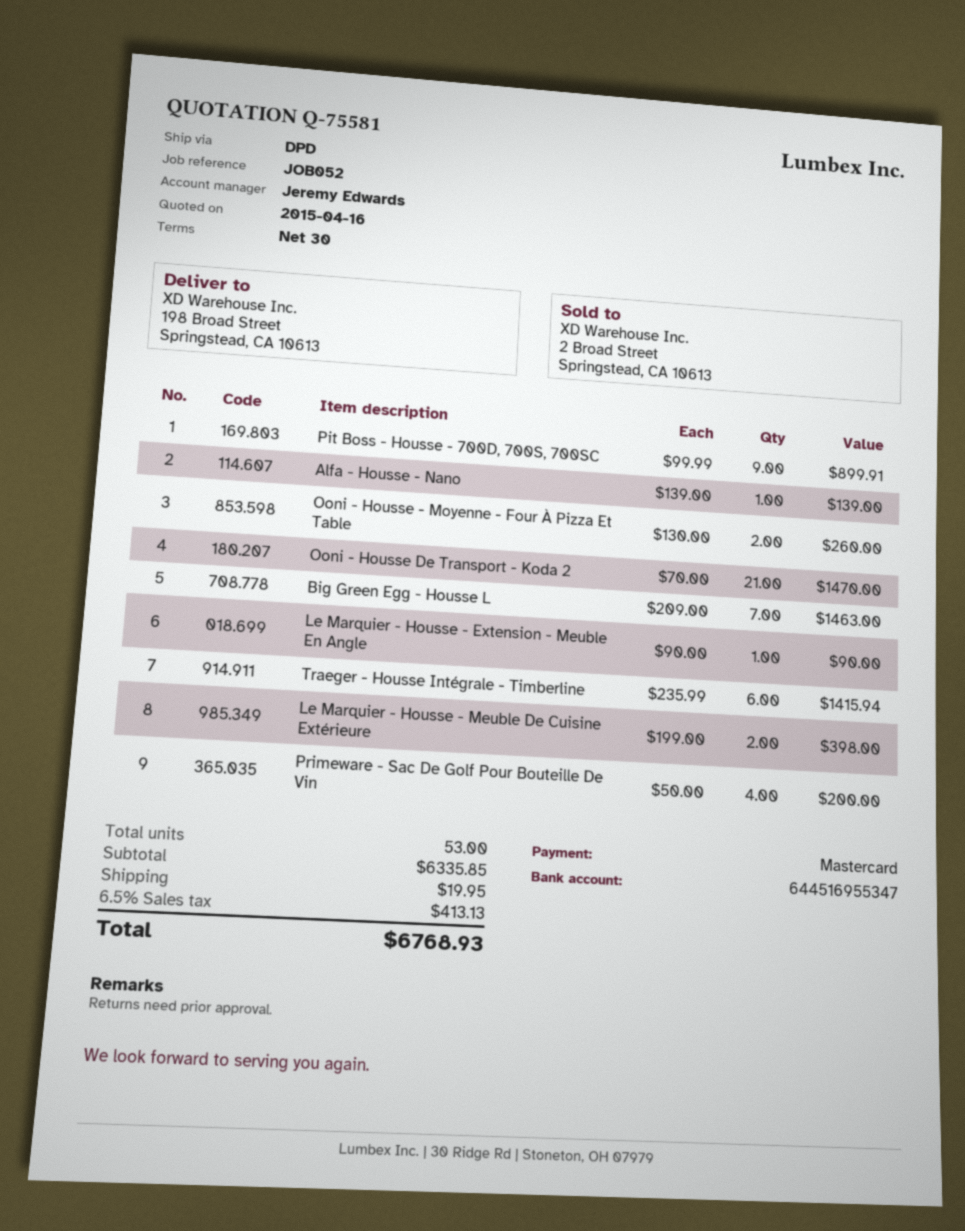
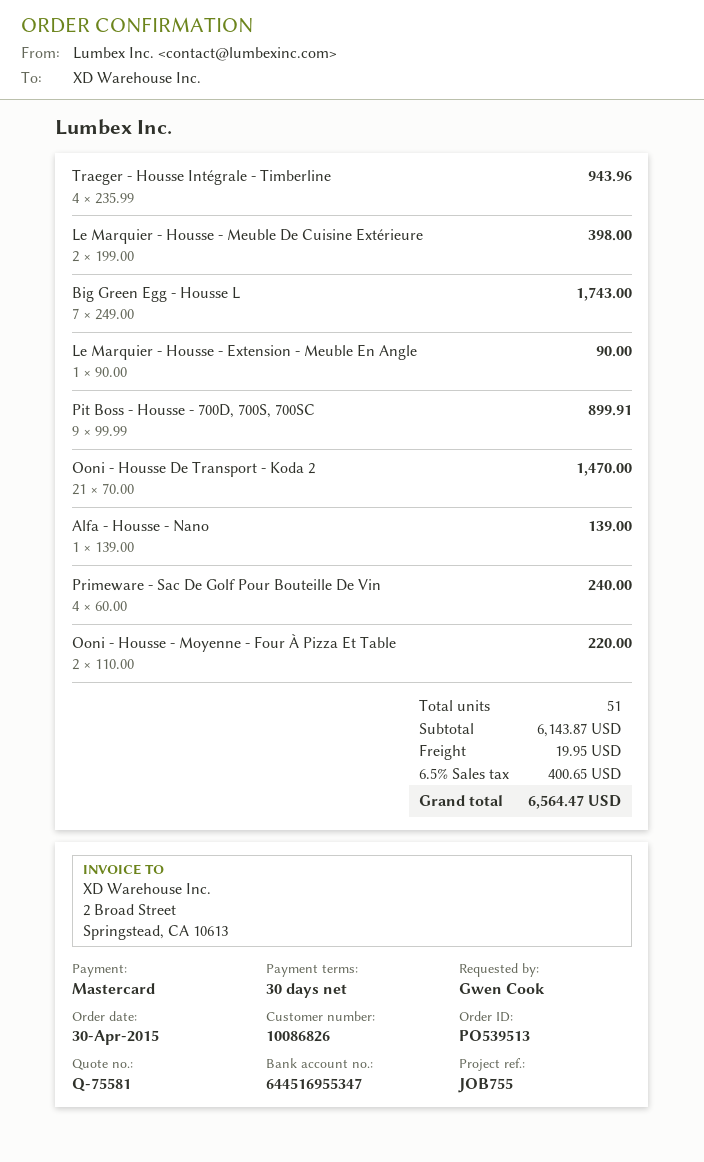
reference: JOB052 -> JOB755
Ooni - Housse - Moyenne - Four À Pizza Et Table: 2 x 130.00 = 260.00 -> 2 x 110.00 = 220.00
Big Green Egg - Housse L: 7 x 209.00 = 1463.00 -> 7 x 249.00 = 1743.00
Traeger - Housse Intégrale - Timberline: 6 x 235.99 = 1415.94 -> 4 x 235.99 = 943.96
Primeware - Sac De Golf Pour Bouteille De Vin: 4 x 50.00 = 200.00 -> 4 x 60.00 = 240.00
total quantity: 53 -> 51
subtotal: 6335.85 -> 6143.87
tax: 6.5% = 413.13 -> 6.5% = 400.65
total: 6768.93 -> 6564.47

